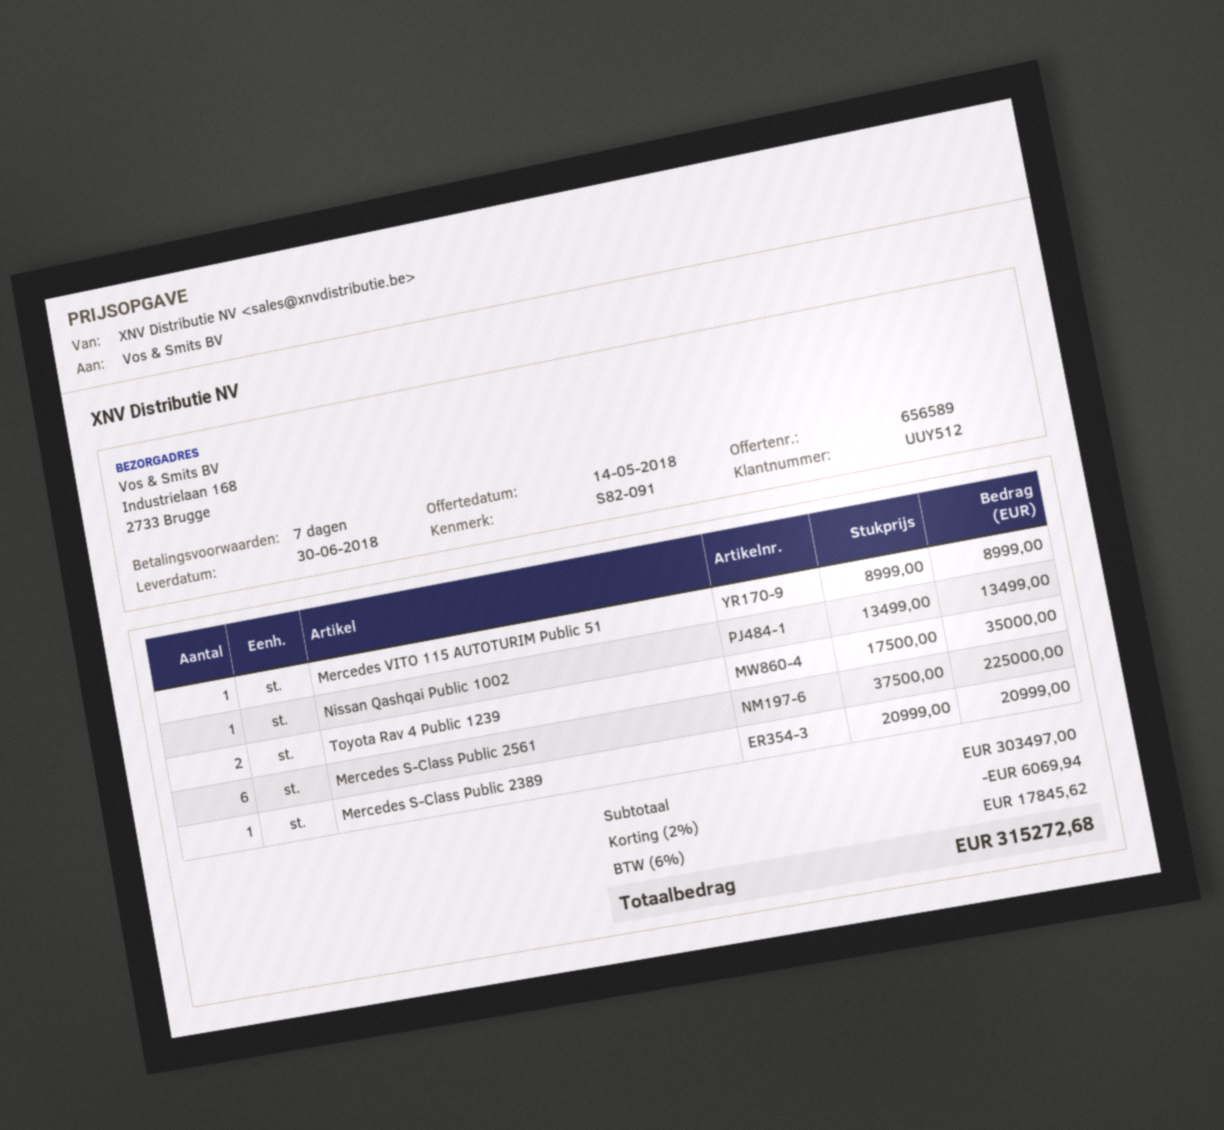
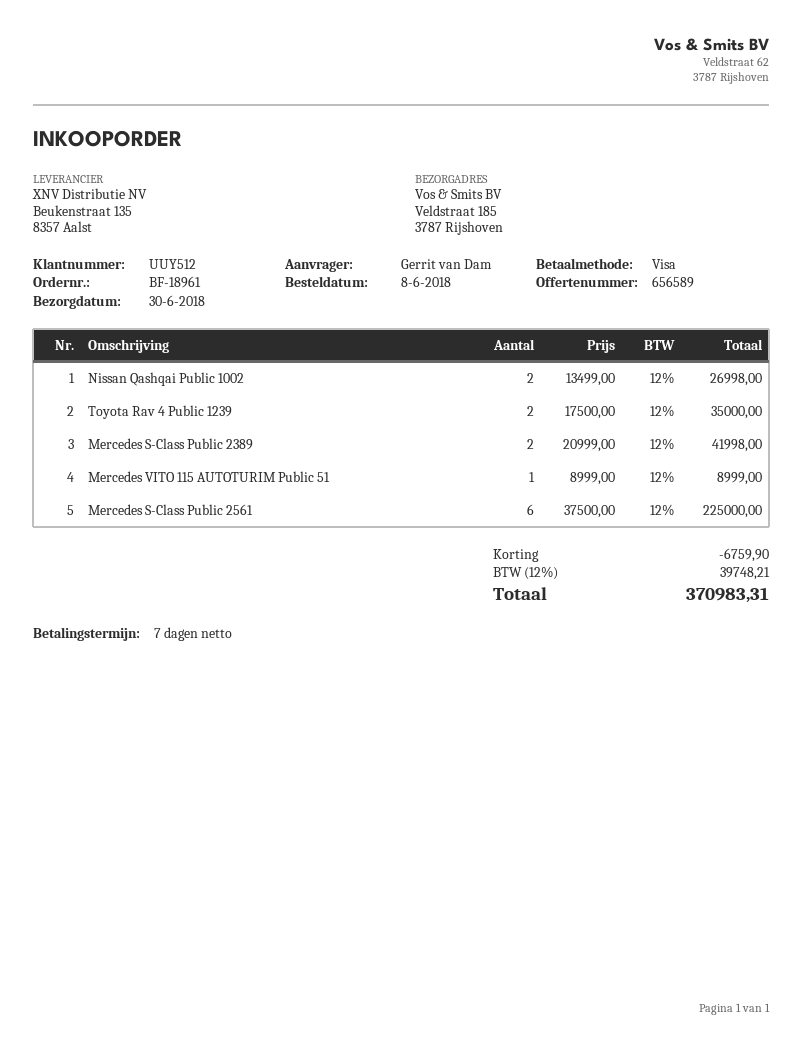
ship to: Industrielaan 168, 2733 Brugge -> Veldstraat 185, 3787 Rijshoven
Nissan Qashqai Public 1002: 1 x 13499.00 = 13499.00 -> 2 x 13499.00 = 26998.00
Mercedes S-Class Public 2389: 1 x 20999.00 = 20999.00 -> 2 x 20999.00 = 41998.00
discount: 6069.94 -> 6759.90
tax: 6% = 17845.62 -> 12% = 39748.21
total: 315272.68 -> 370983.31

